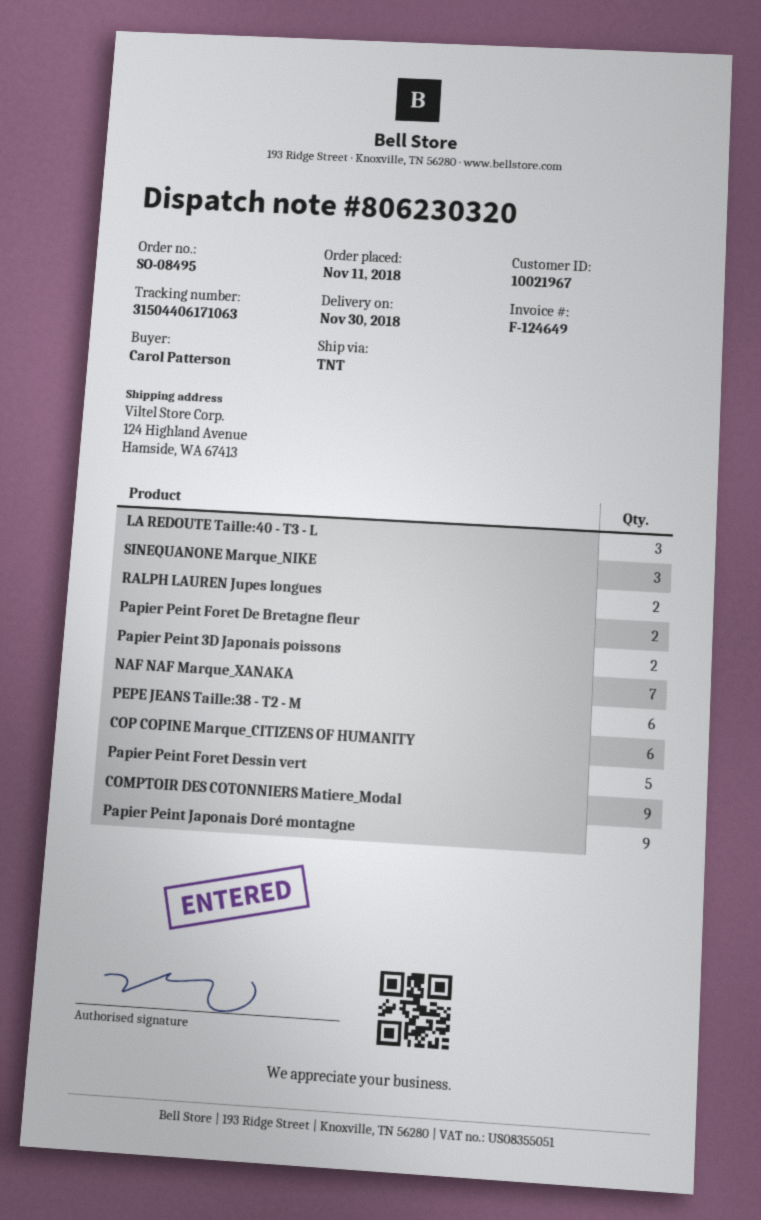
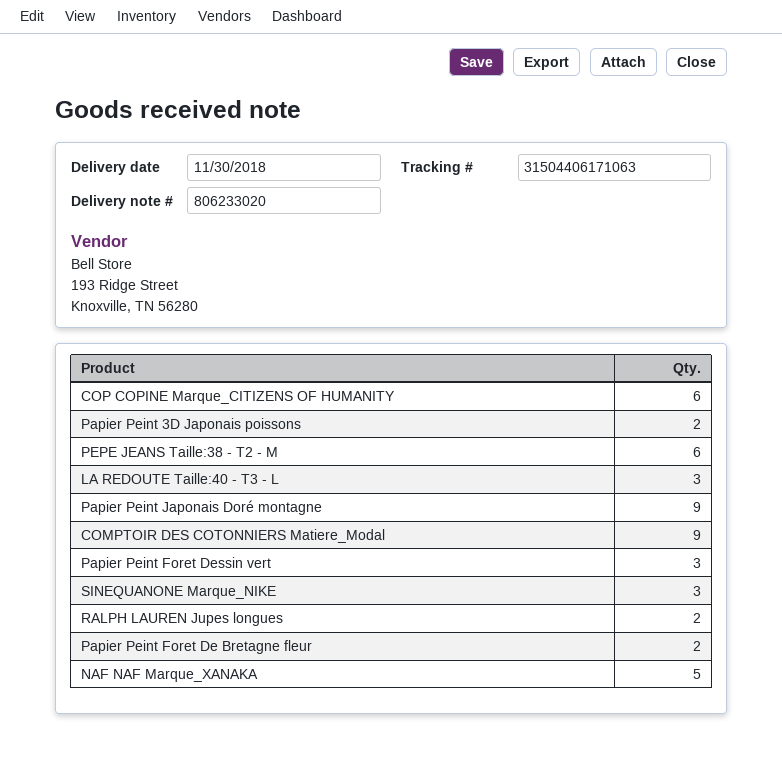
delivery note number: 806230320 -> 806233020
NAF NAF Marque_XANAKA: 7 -> 5
Papier Peint Foret Dessin vert: 5 -> 3

